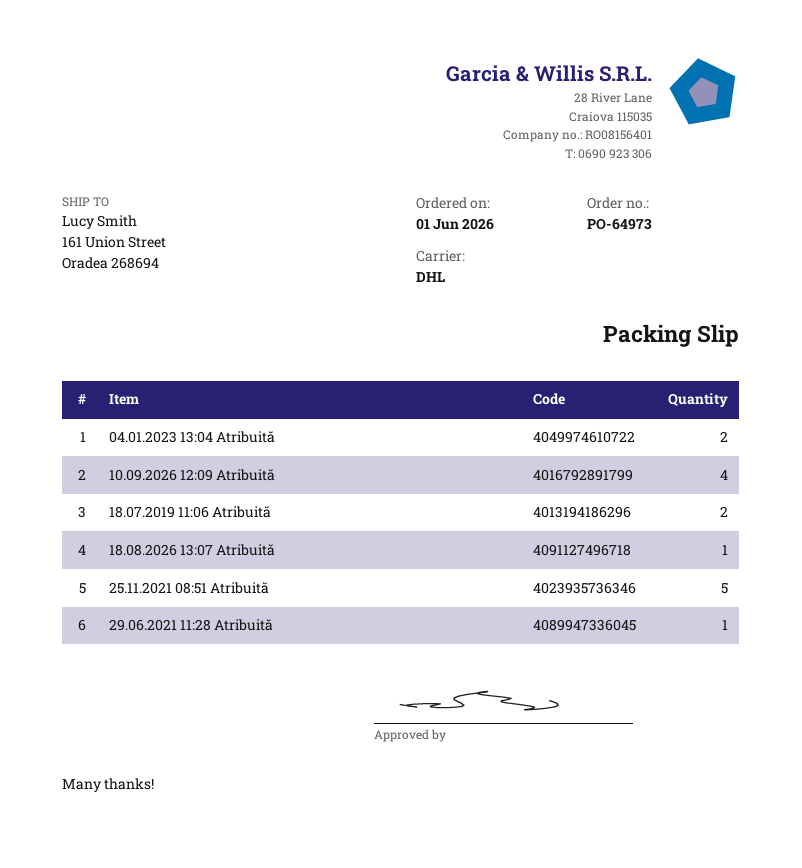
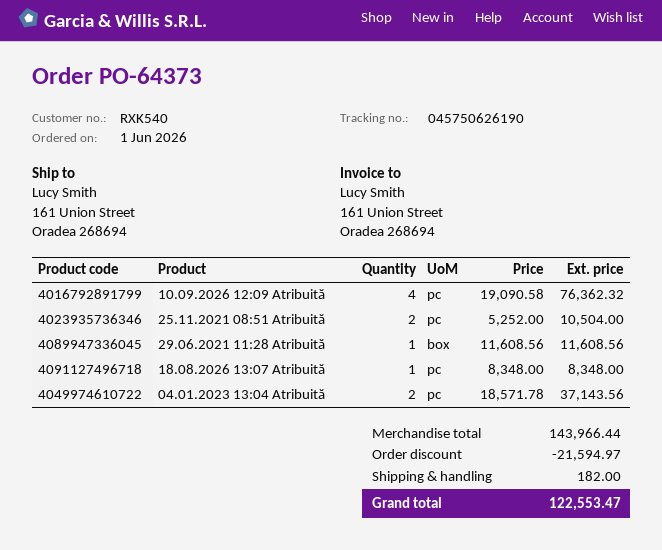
order number: PO-64973 -> PO-64373
18.07.2019 11:06 Atribuită: 2 -> none
25.11.2021 08:51 Atribuită: 5 -> 2

